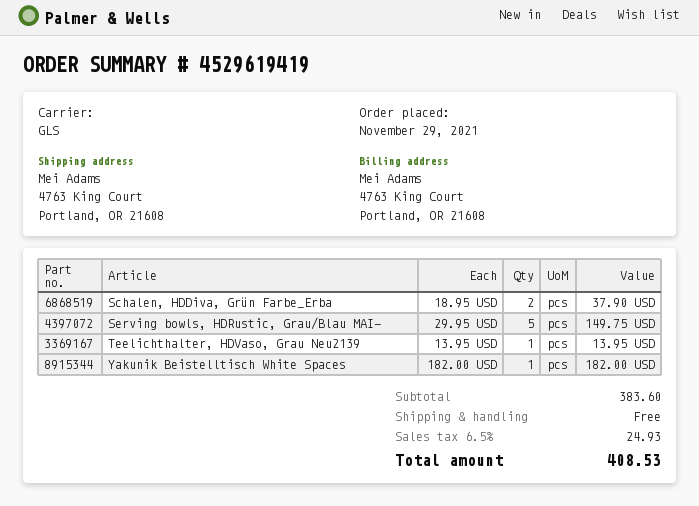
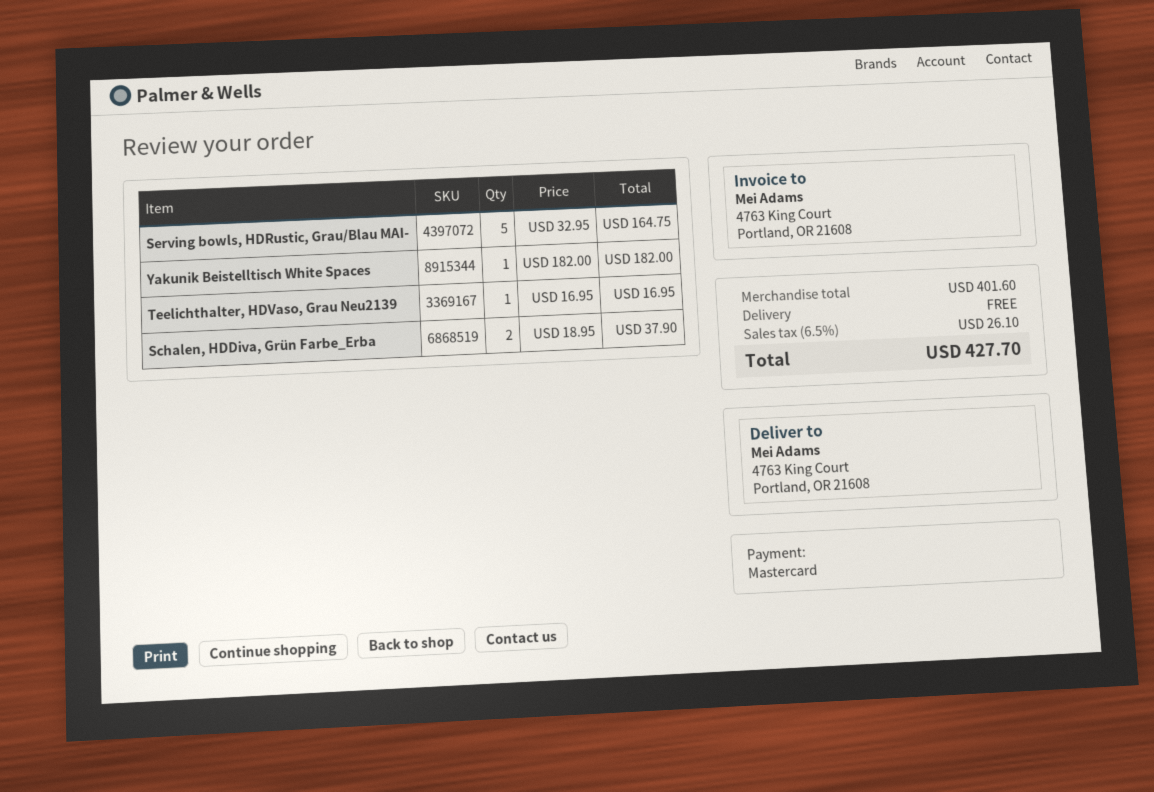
Serving bowls, HDRustic, Grau/Blau MAI-: 5 x 29.95 = 149.75 -> 5 x 32.95 = 164.75
Teelichthalter, HDVaso, Grau Neu2139: 1 x 13.95 = 13.95 -> 1 x 16.95 = 16.95
subtotal: 383.60 -> 401.60
tax: 6.5% = 24.93 -> 6.5% = 26.10
total: 408.53 -> 427.70

